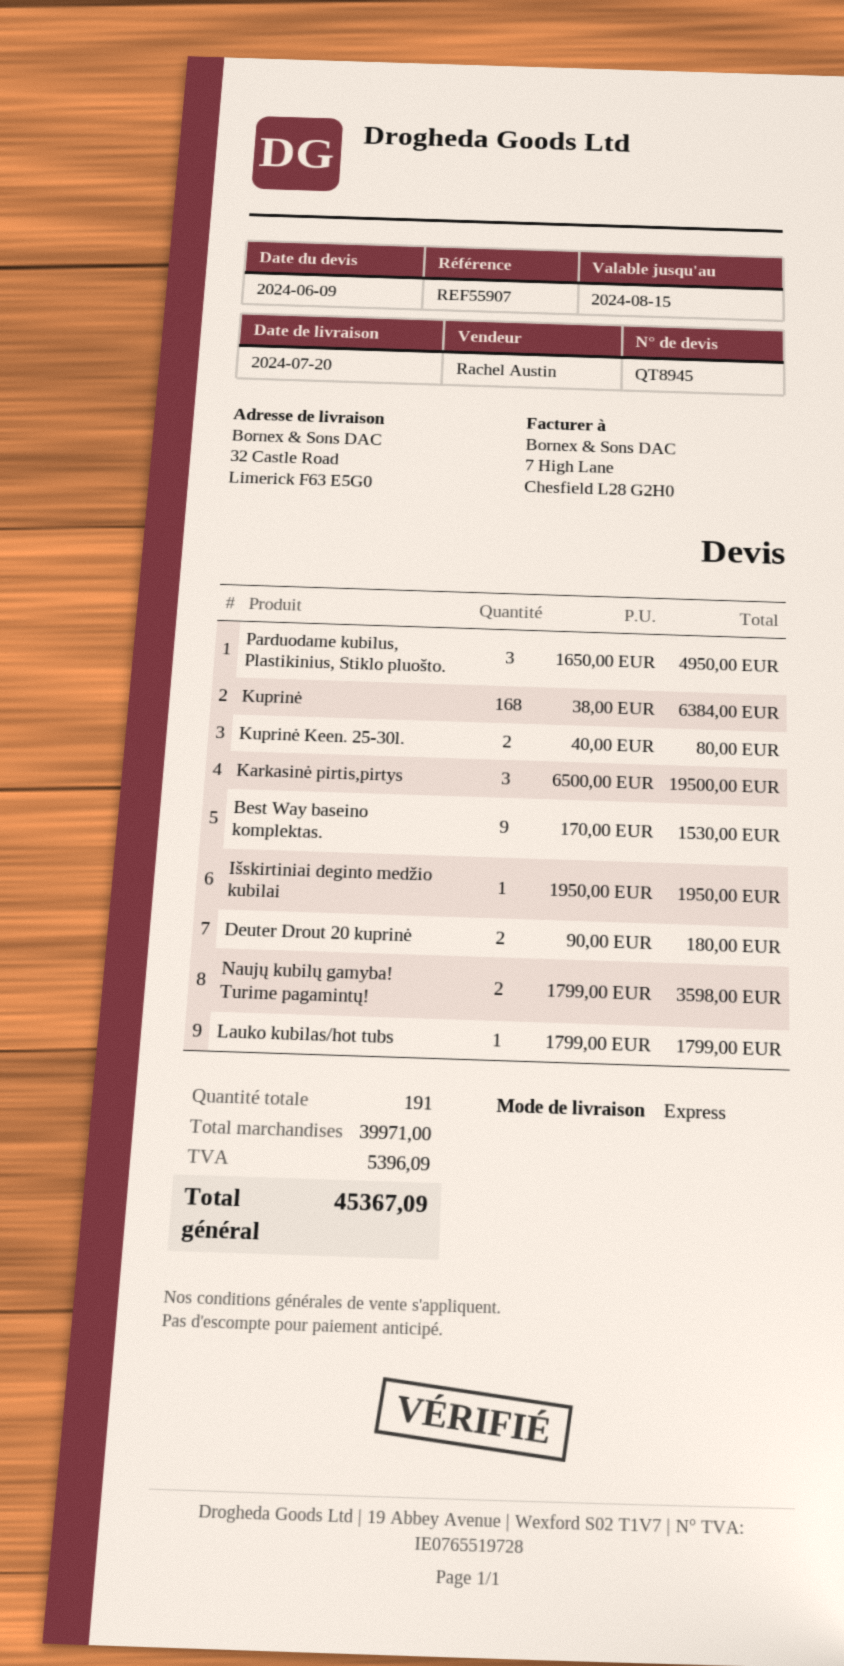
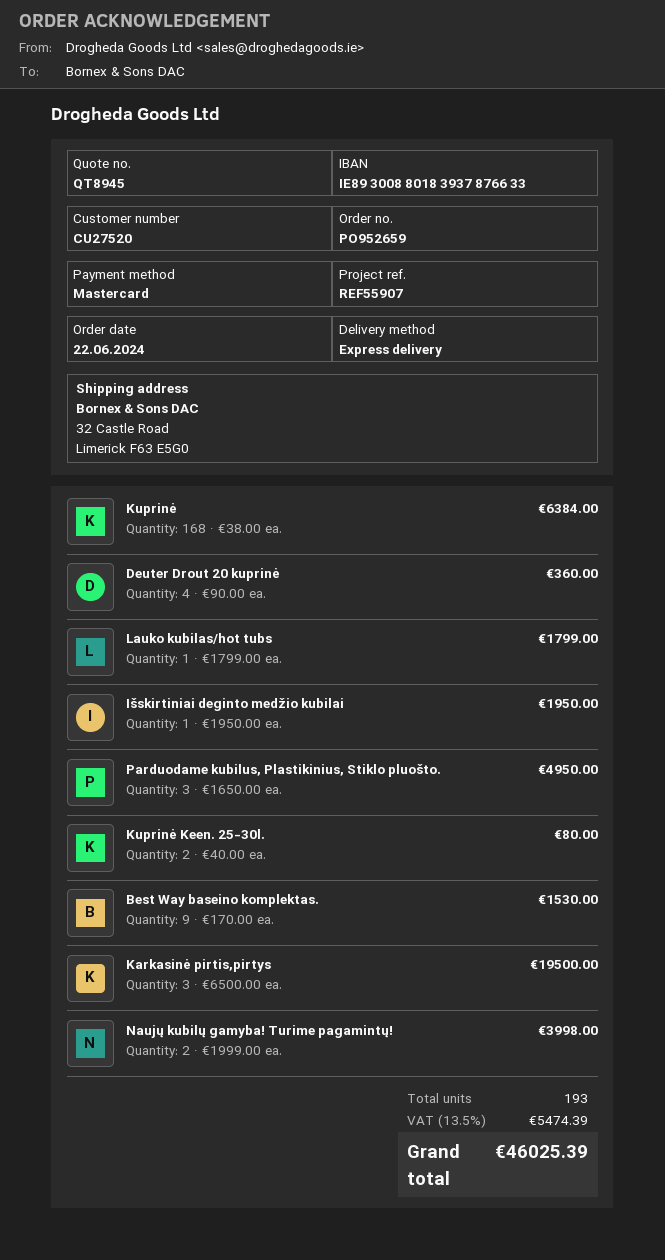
Deuter Drout 20 kuprinė: 2 x 90.00 = 180.00 -> 4 x 90.00 = 360.00
Naujų kubilų gamyba! Turime pagamintų!: 2 x 1799.00 = 3598.00 -> 2 x 1999.00 = 3998.00
total quantity: 191 -> 193
tax: 5396.09 -> 5474.39
total: 45367.09 -> 46025.39

